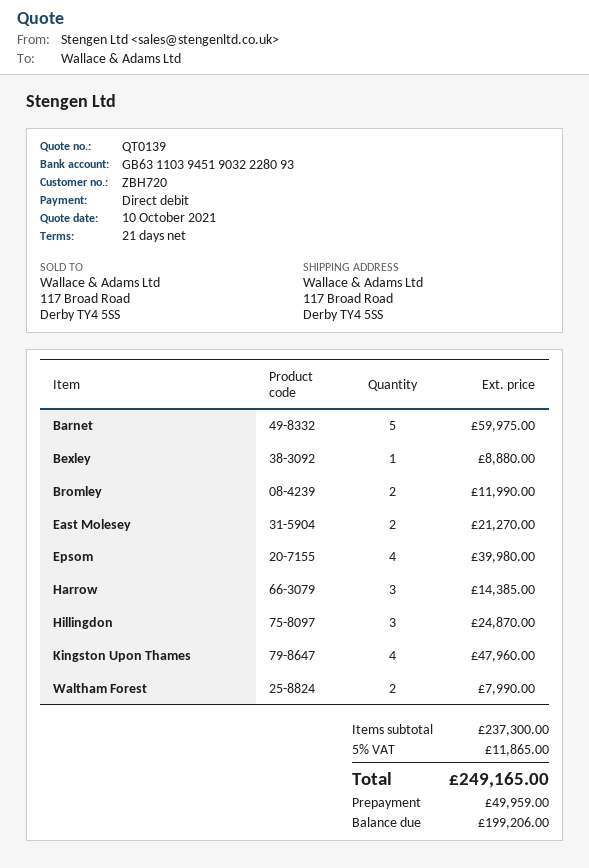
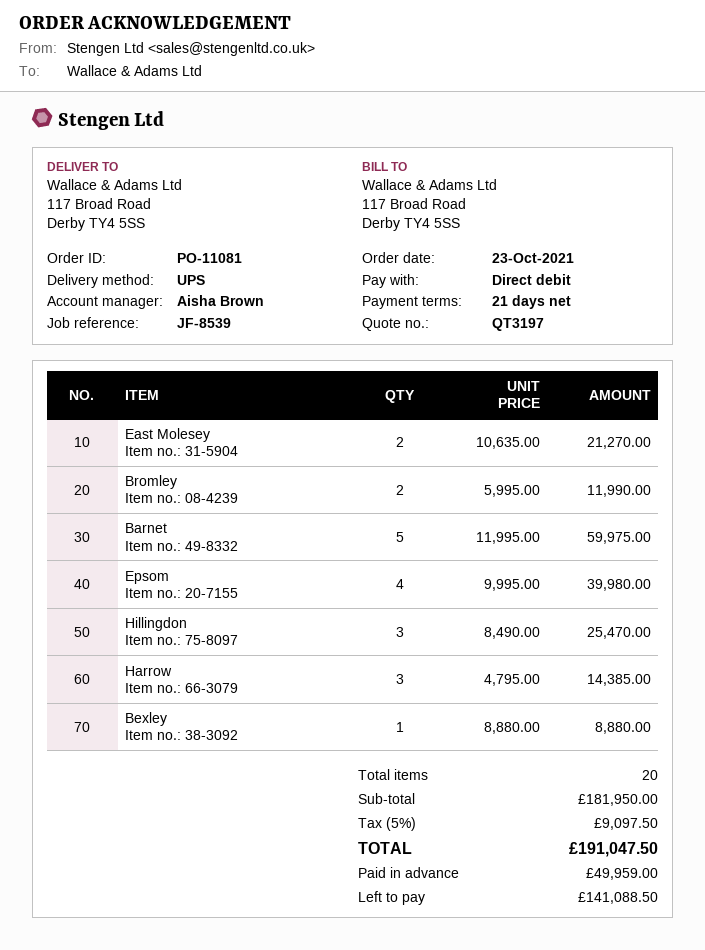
quote number: QT0139 -> QT3197
Hillingdon: 3 for 24870.00 -> 3 for 25470.00
Kingston Upon Thames: 4 for 47960.00 -> none
Waltham Forest: 2 for 7990.00 -> none
subtotal: 237300.00 -> 181950.00
tax: 5% = 11865.00 -> 5% = 9097.50
total: 249165.00 -> 191047.50
balance: 199206.00 -> 141088.50

